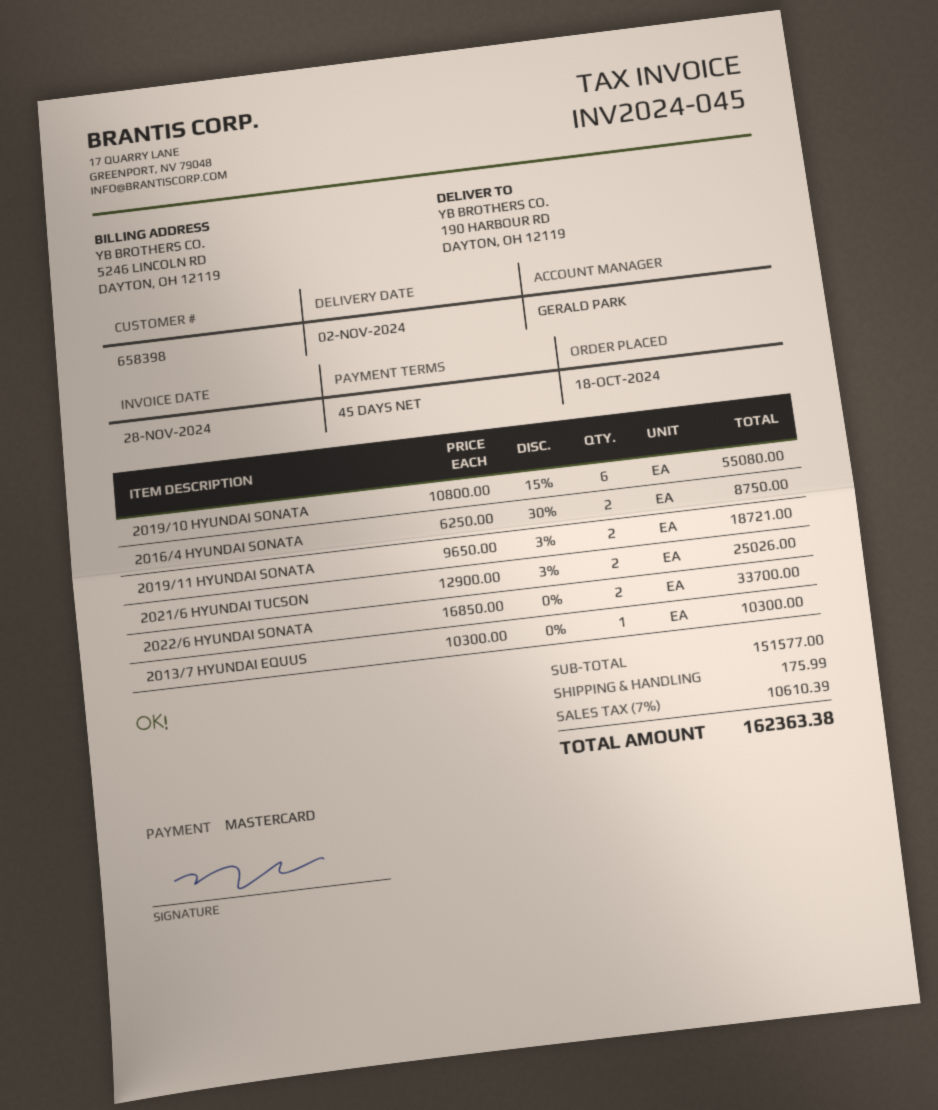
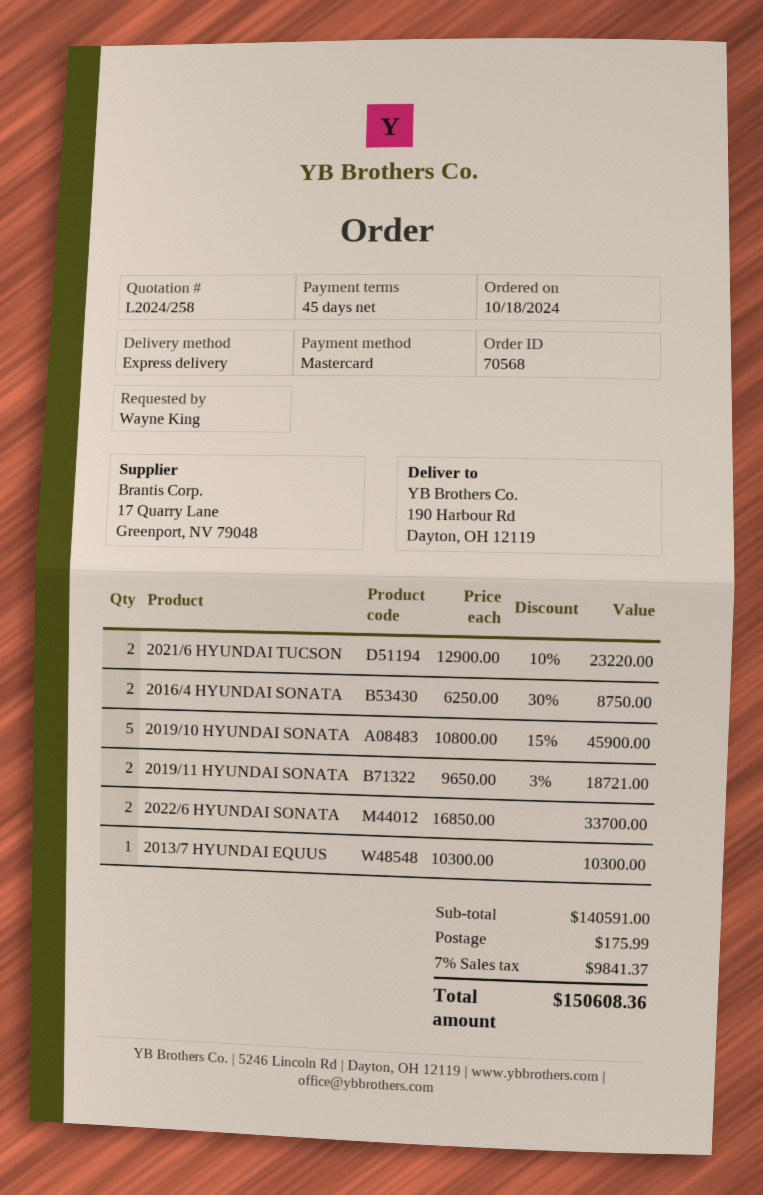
2019/10 HYUNDAI SONATA: 6 x 10800.00 - 15% = 55080.00 -> 5 x 10800.00 - 15% = 45900.00
2021/6 HYUNDAI TUCSON: 2 x 12900.00 - 3% = 25026.00 -> 2 x 12900.00 - 10% = 23220.00
subtotal: 151577.00 -> 140591.00
tax: 7% = 10610.39 -> 7% = 9841.37
total: 162363.38 -> 150608.36

